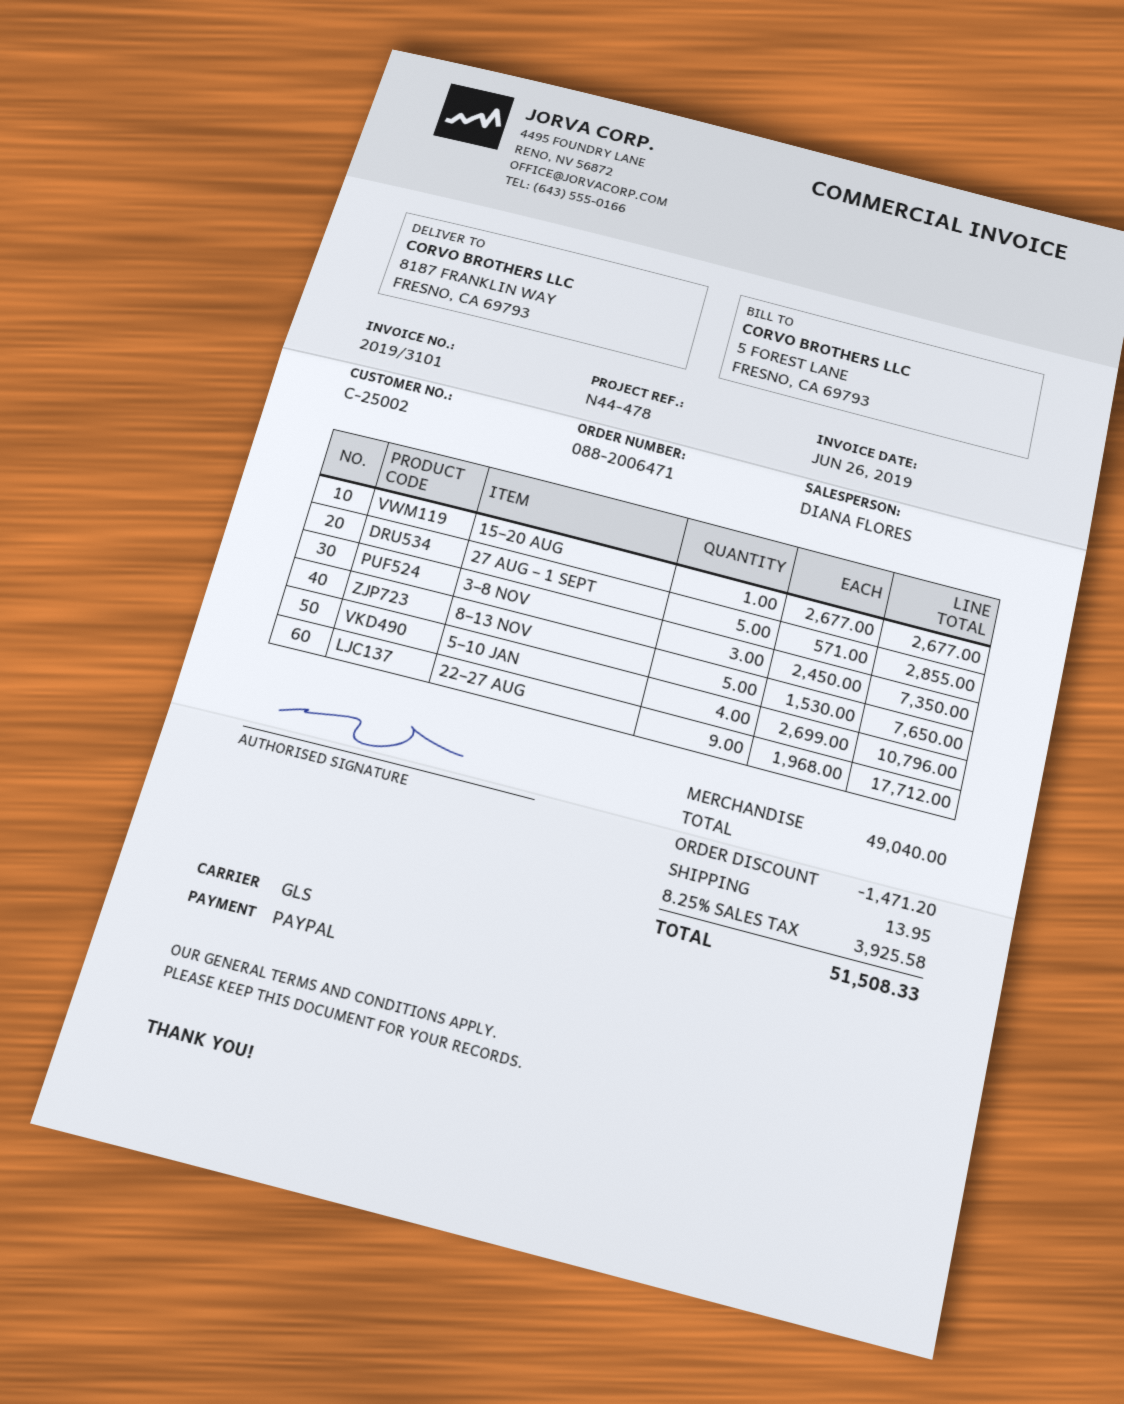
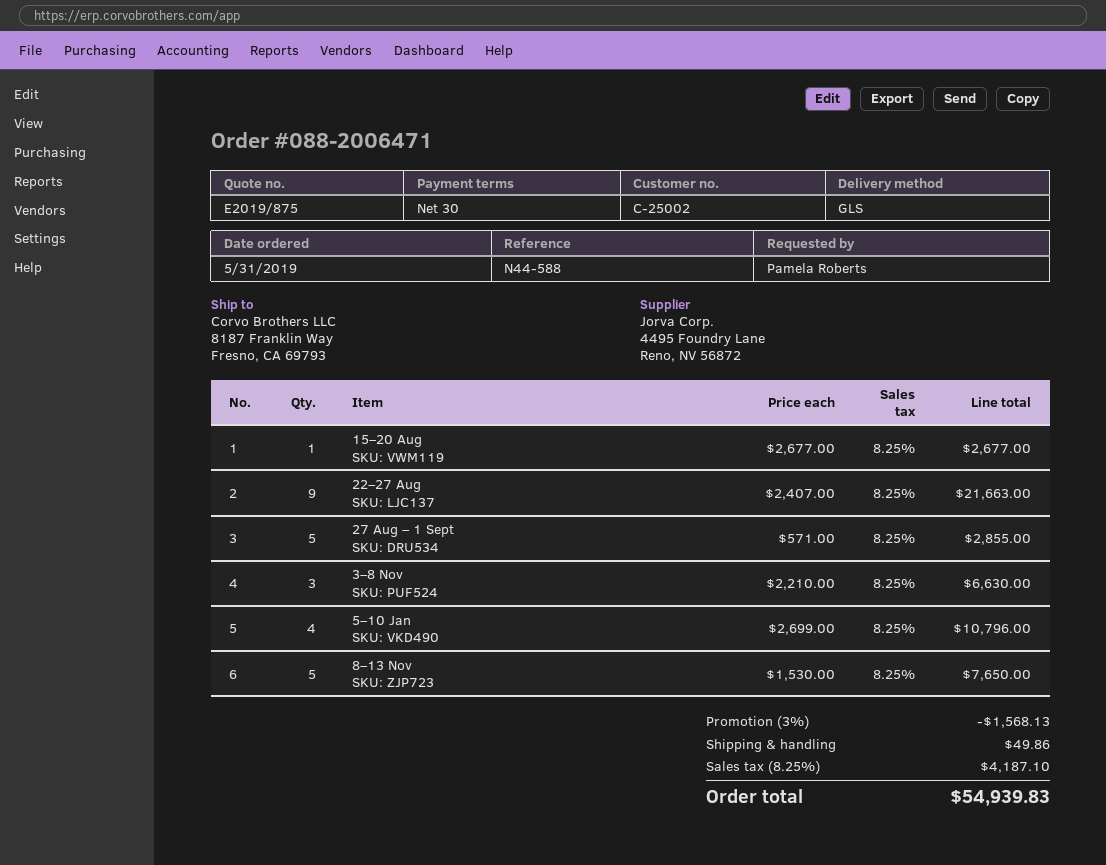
reference: N44-478 -> N44-588
3–8 NOV: 3 x 2450.00 = 7350.00 -> 3 x 2210.00 = 6630.00
22–27 AUG: 9 x 1968.00 = 17712.00 -> 9 x 2407.00 = 21663.00
discount: 1471.20 -> 1568.13
shipping: 13.95 -> 49.86
tax: 8.25% = 3925.58 -> 8.25% = 4187.10
total: 51508.33 -> 54939.83

